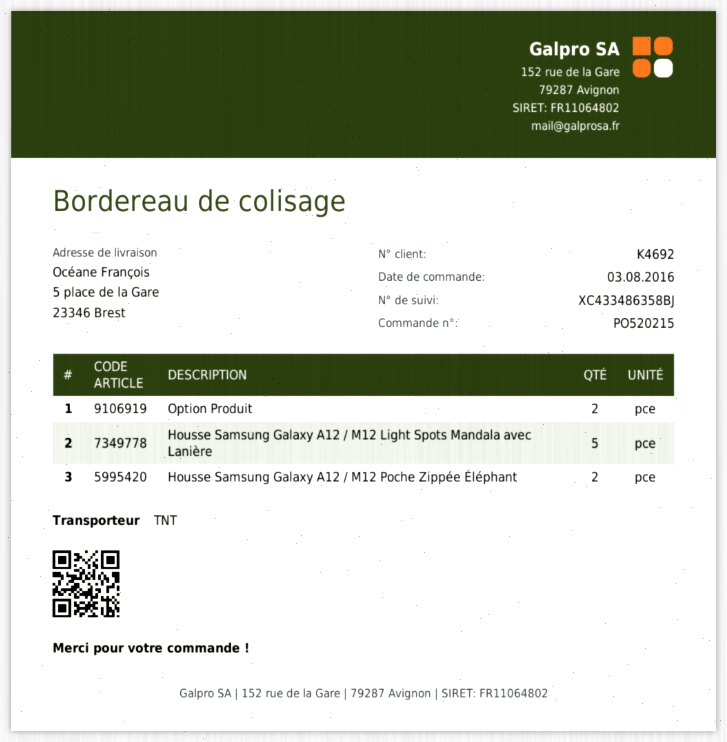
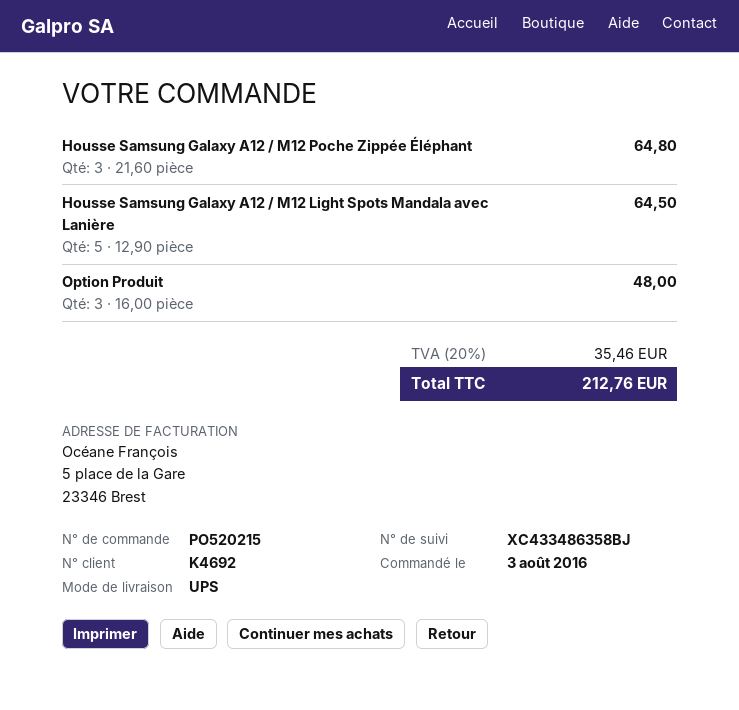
shipping method: TNT -> UPS
Option Produit: 2 -> 3
Housse Samsung Galaxy A12 / M12 Poche Zippée Éléphant: 2 -> 3

